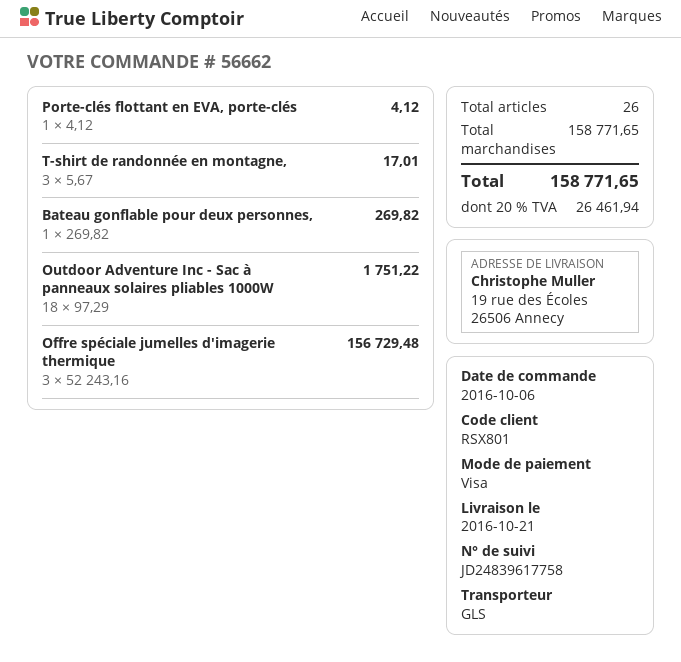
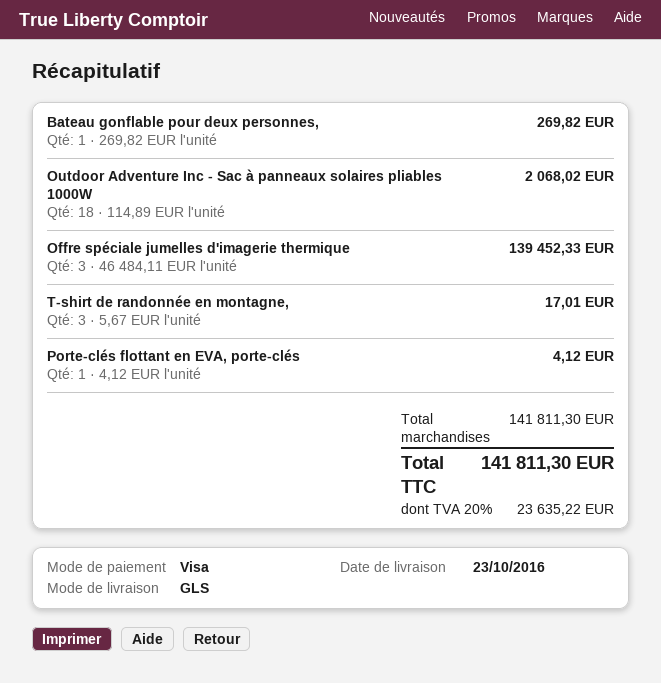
delivery date: 2016-10-21 -> 2016-10-23
Outdoor Adventure Inc - Sac à panneaux solaires pliables 1000W: 18 x 97.29 = 1751.22 -> 18 x 114.89 = 2068.02
Offre spéciale jumelles d'imagerie thermique: 3 x 52243.16 = 156729.48 -> 3 x 46484.11 = 139452.33
subtotal: 158771.65 -> 141811.30
tax: 20% = 26461.94 -> 20% = 23635.22
total: 158771.65 -> 141811.30

